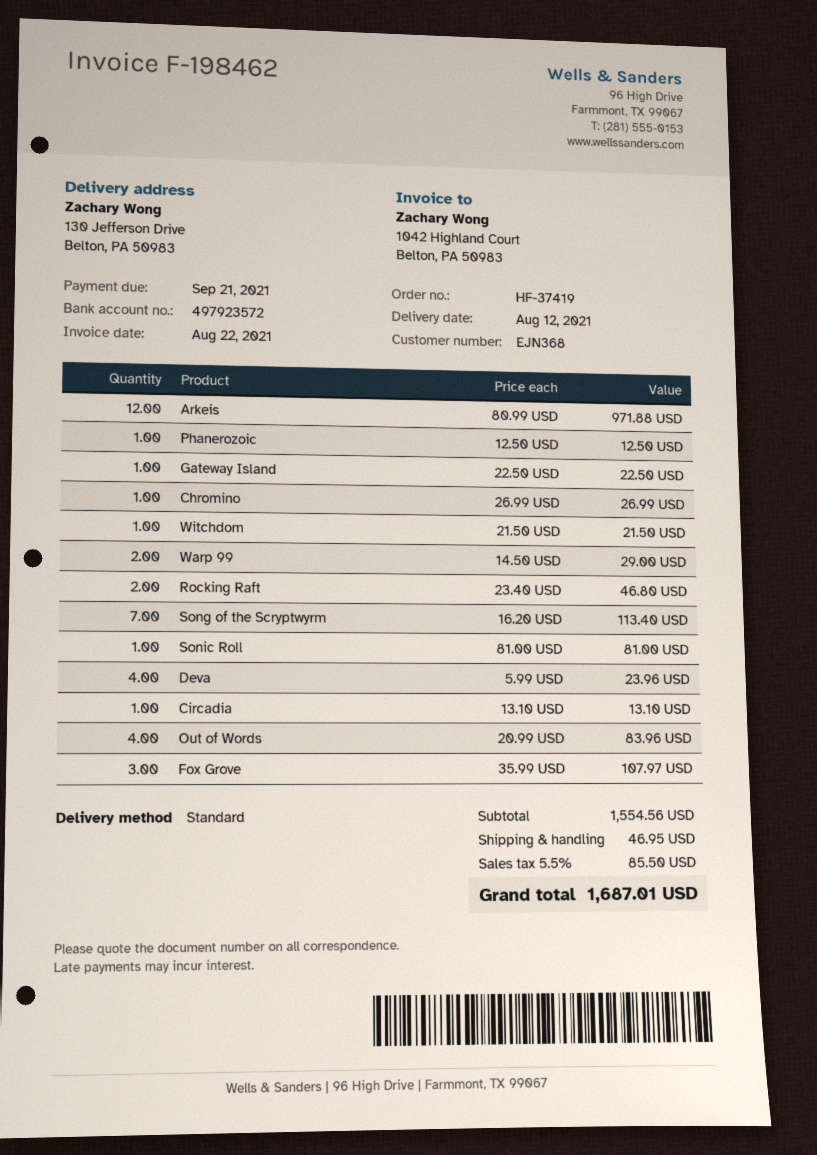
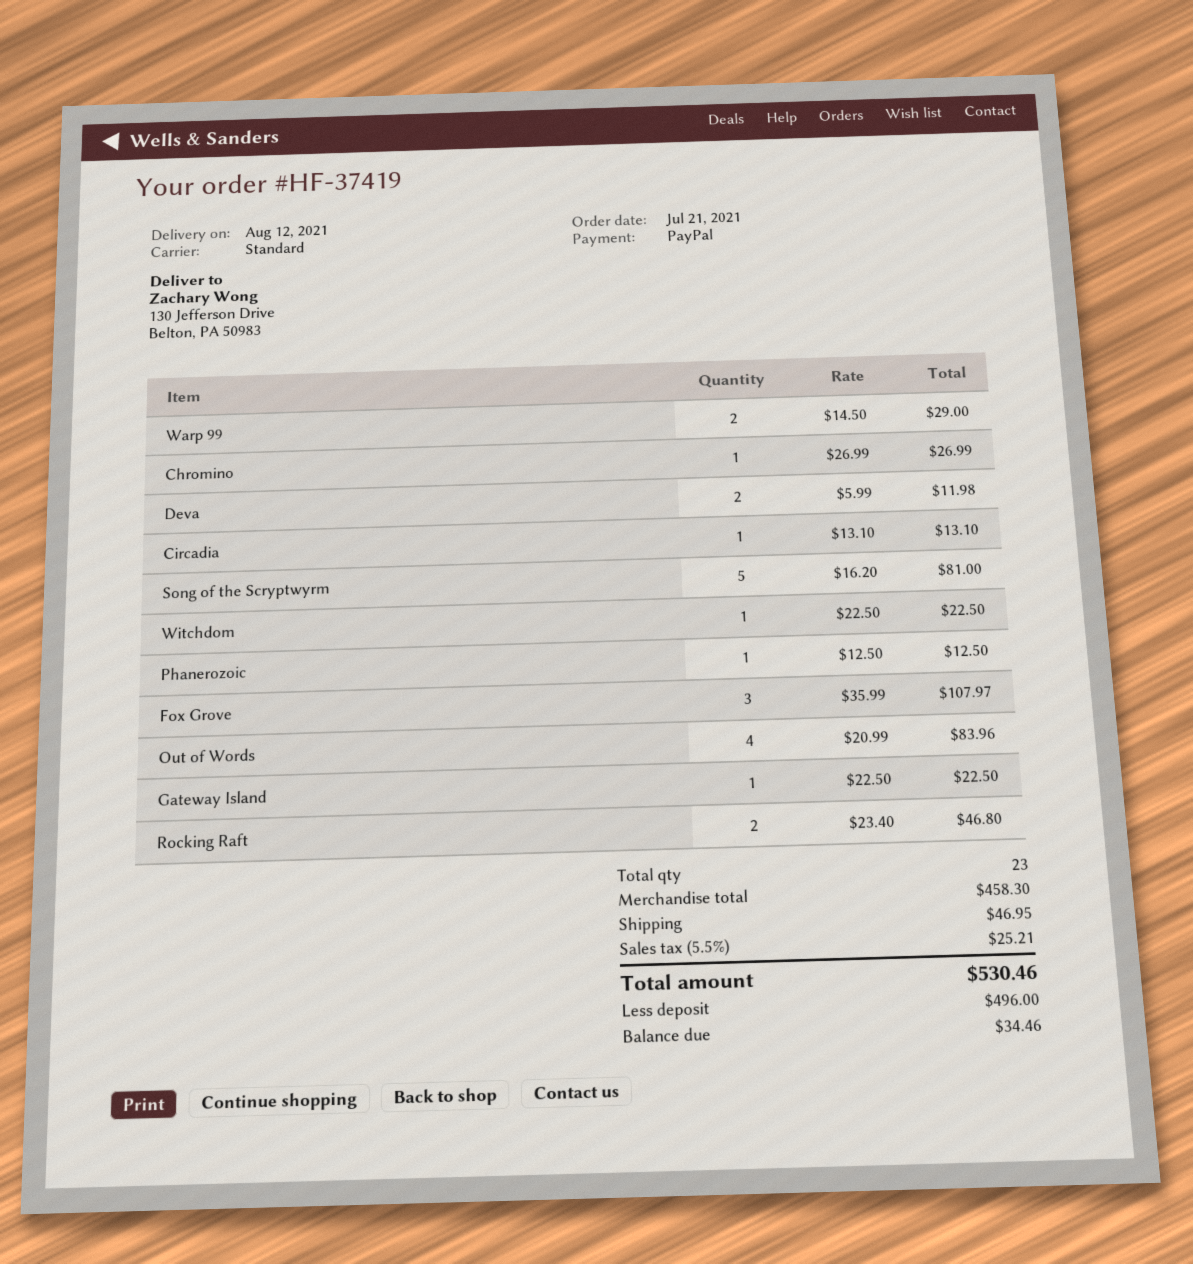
Arkeis: 12 x 80.99 = 971.88 -> none
Witchdom: 1 x 21.50 = 21.50 -> 1 x 22.50 = 22.50
Song of the Scryptwyrm: 7 x 16.20 = 113.40 -> 5 x 16.20 = 81.00
Sonic Roll: 1 x 81.00 = 81.00 -> none
Deva: 4 x 5.99 = 23.96 -> 2 x 5.99 = 11.98
subtotal: 1554.56 -> 458.30
tax: 5.5% = 85.50 -> 5.5% = 25.21
total: 1687.01 -> 530.46

